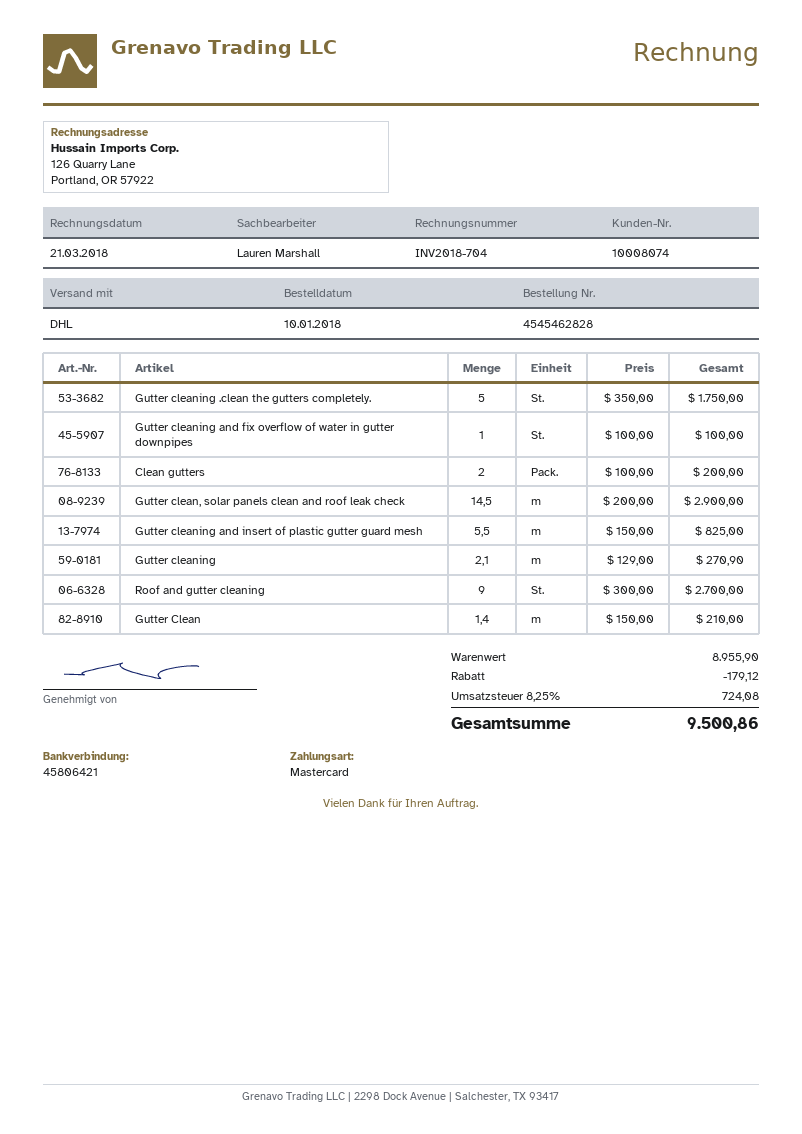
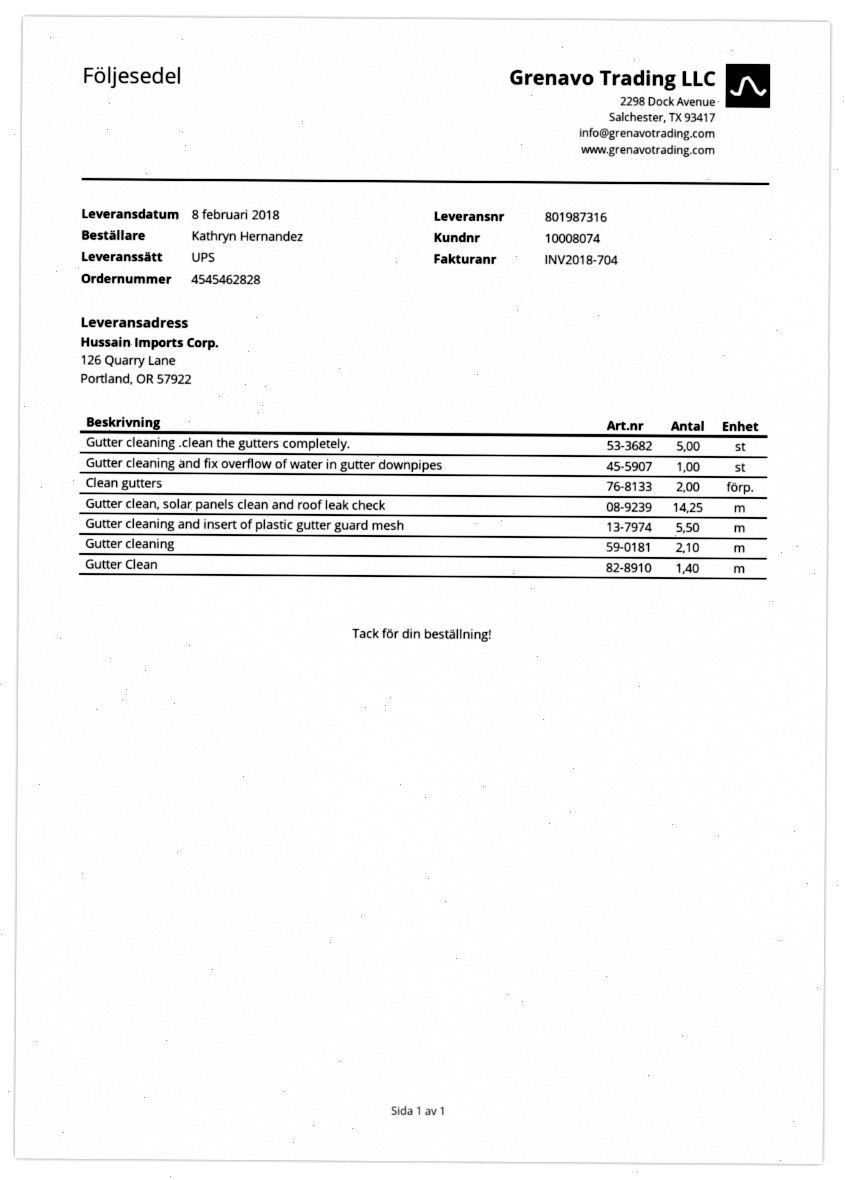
shipping method: DHL -> UPS
Gutter clean, solar panels clean and roof leak check: 14.5 -> 14.25
Roof and gutter cleaning: 9 -> none

